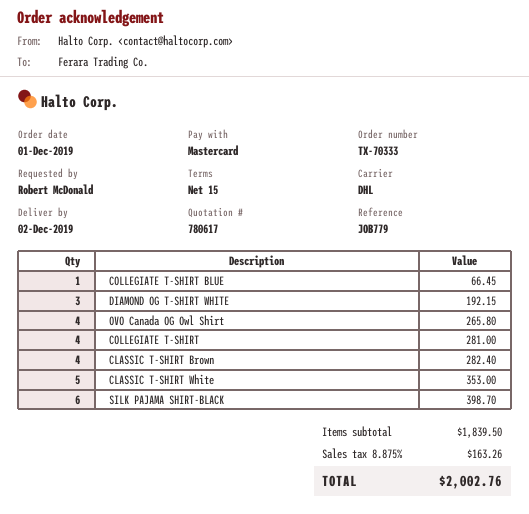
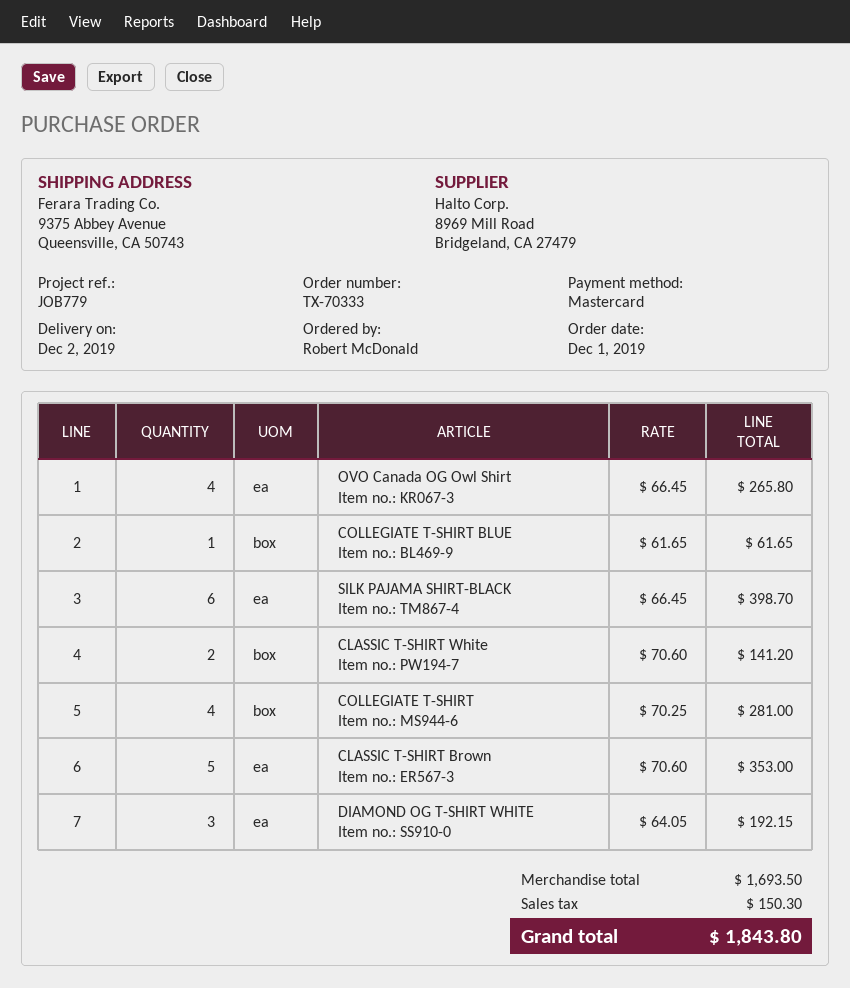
COLLEGIATE T-SHIRT BLUE: 1 for 66.45 -> 1 for 61.65
CLASSIC T-SHIRT Brown: 4 for 282.40 -> 5 for 353.00
CLASSIC T-SHIRT White: 5 for 353.00 -> 2 for 141.20
subtotal: 1839.50 -> 1693.50
tax: 163.26 -> 150.30
total: 2002.76 -> 1843.80

